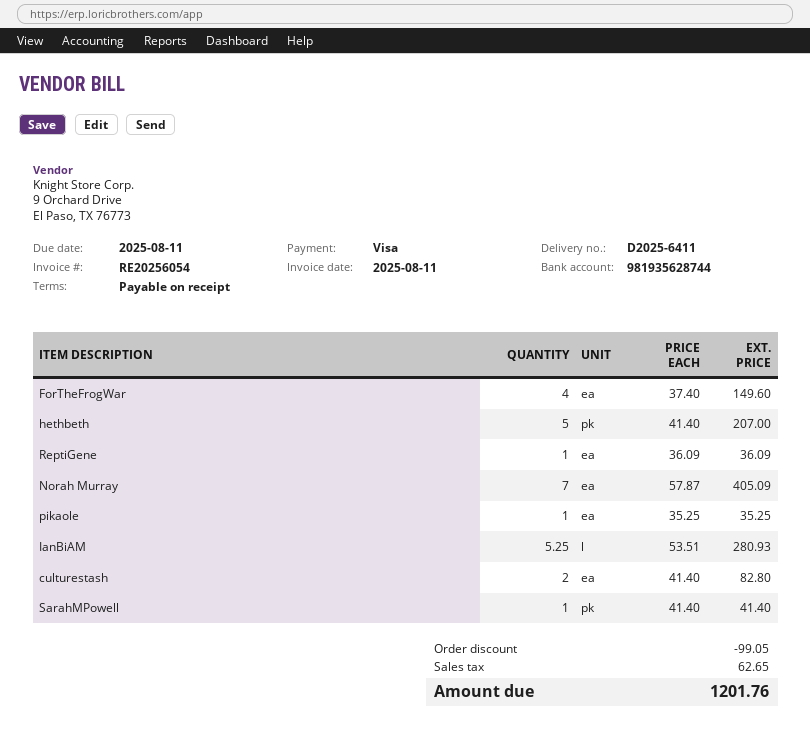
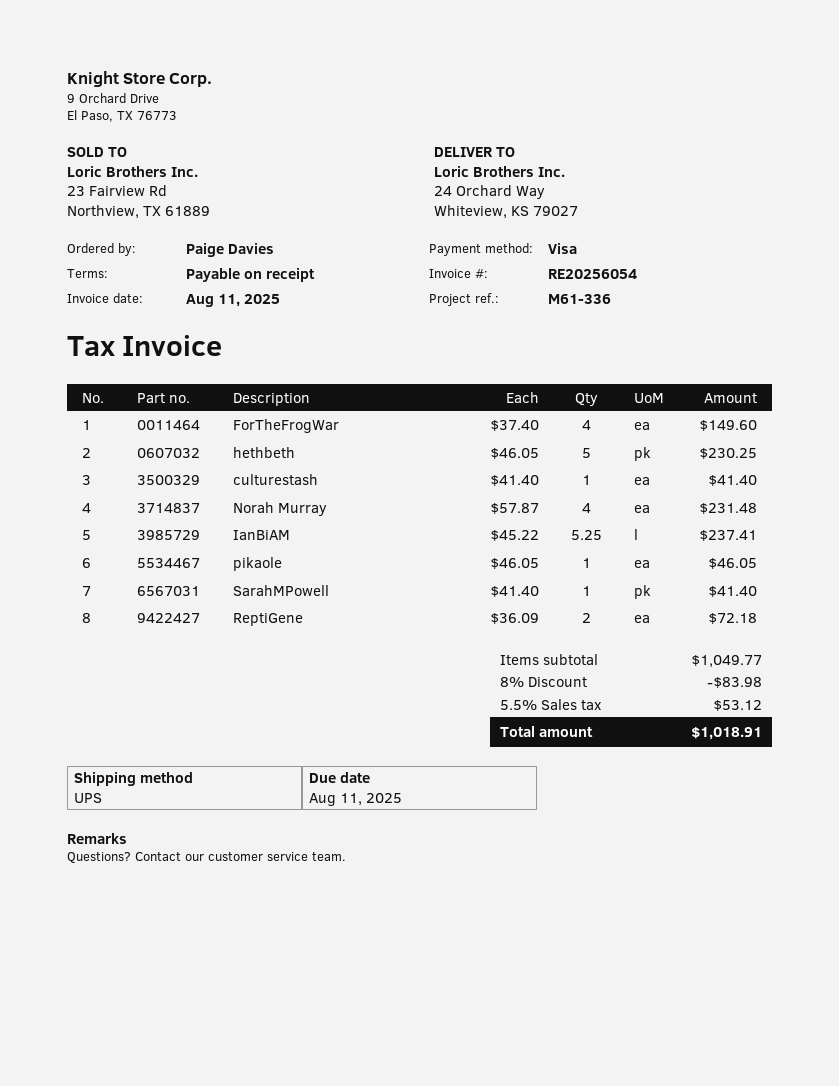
hethbeth: 5 x 41.40 = 207.00 -> 5 x 46.05 = 230.25
ReptiGene: 1 x 36.09 = 36.09 -> 2 x 36.09 = 72.18
Norah Murray: 7 x 57.87 = 405.09 -> 4 x 57.87 = 231.48
pikaole: 1 x 35.25 = 35.25 -> 1 x 46.05 = 46.05
IanBiAM: 5.25 x 53.51 = 280.93 -> 5.25 x 45.22 = 237.41
culturestash: 2 x 41.40 = 82.80 -> 1 x 41.40 = 41.40
discount: 99.05 -> 83.98
tax: 62.65 -> 53.12
total: 1201.76 -> 1018.91

